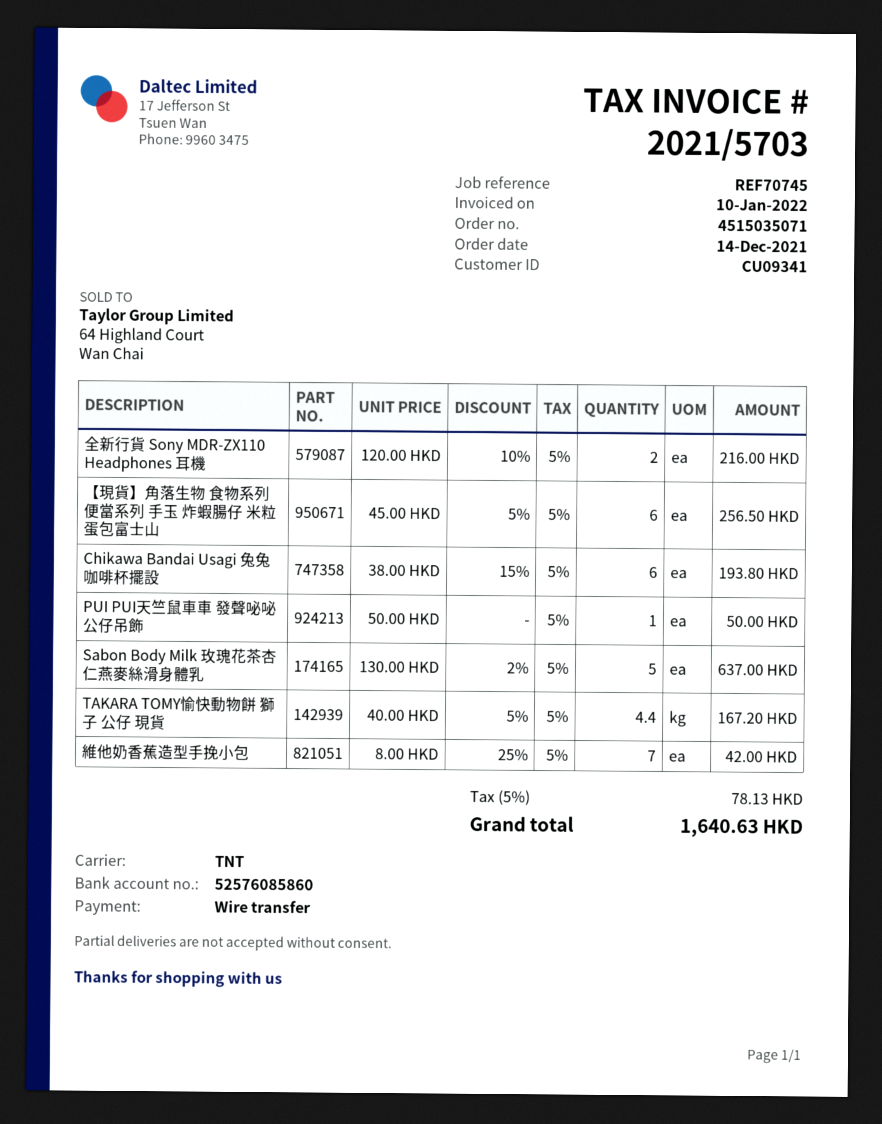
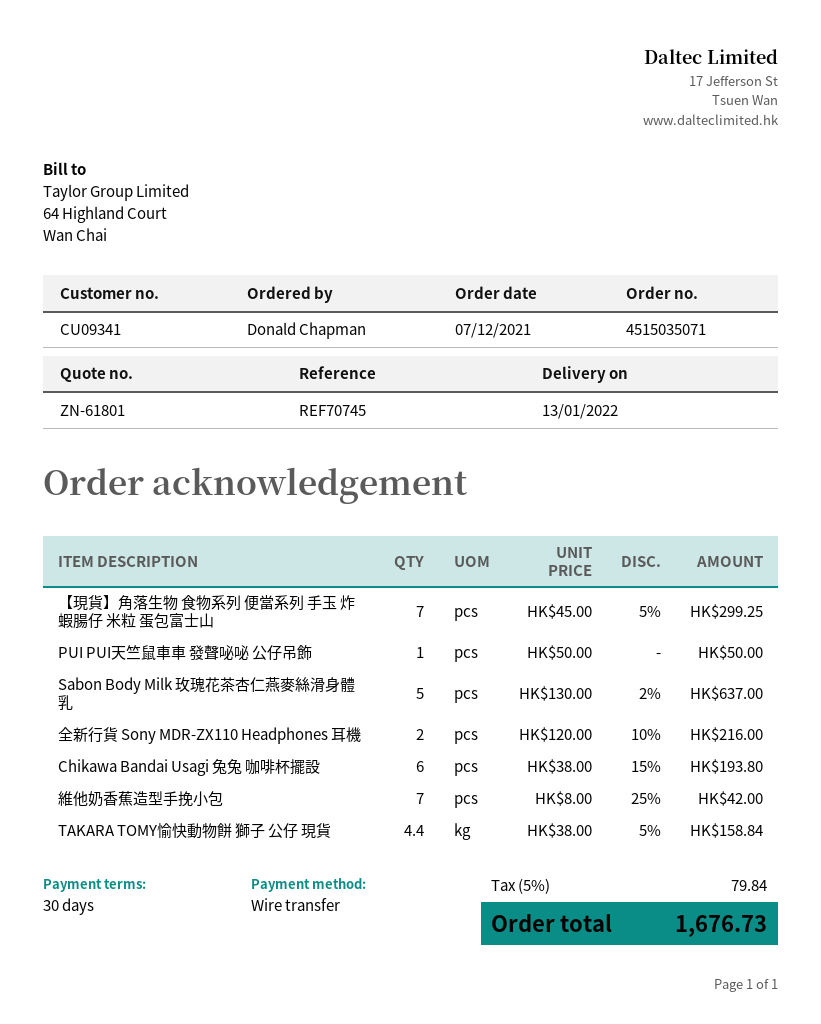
order date: 2021-12-14 -> 2021-12-07
【現貨】角落生物 食物系列 便當系列 手玉 炸蝦腸仔 米粒 蛋包富士山: 6 x 45.00 - 5% = 256.50 -> 7 x 45.00 - 5% = 299.25
TAKARA TOMY愉快動物餅 獅子 公仔 現貨: 4.4 x 40.00 - 5% = 167.20 -> 4.4 x 38.00 - 5% = 158.84
tax: 5% = 78.13 -> 5% = 79.84
total: 1640.63 -> 1676.73

